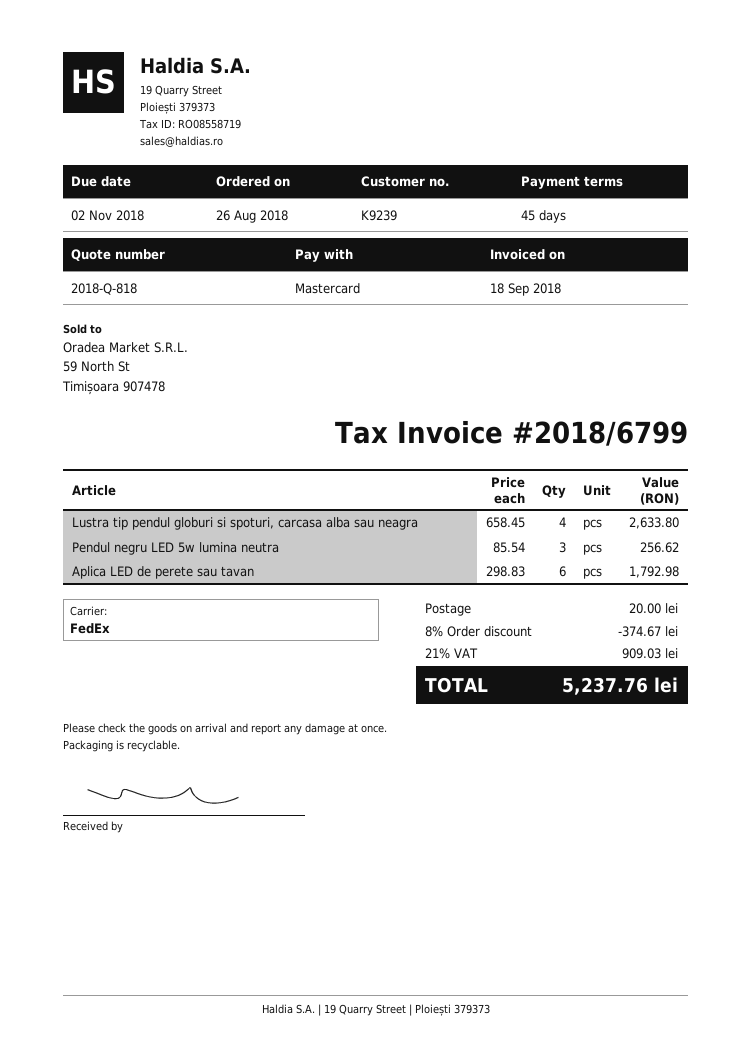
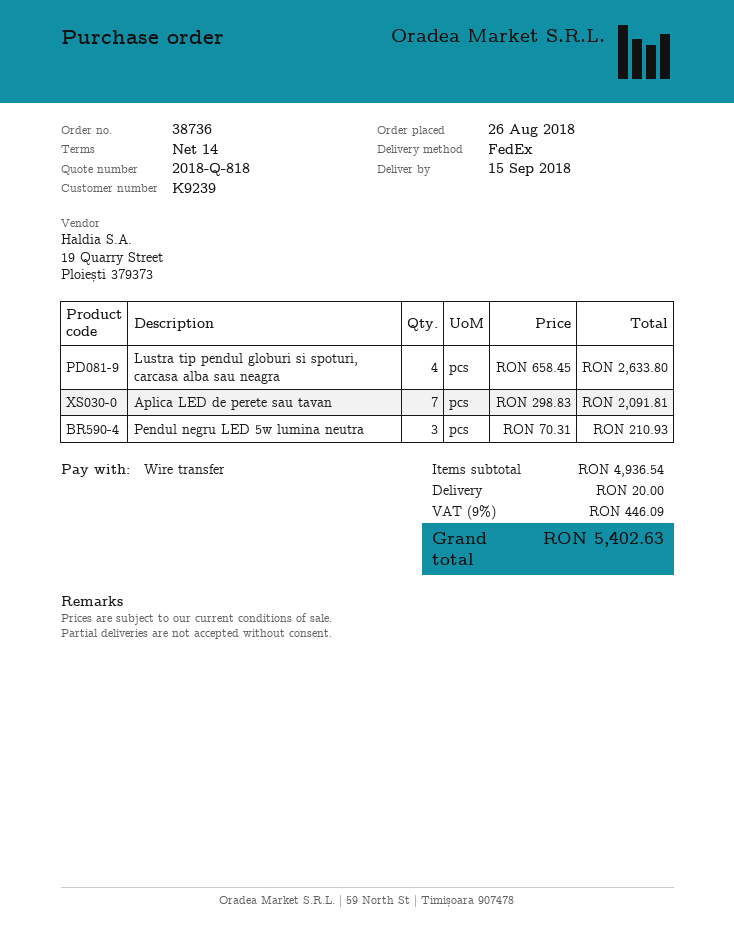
payment terms: 45 days -> 14 days
payment method: Mastercard -> bank transfer
Pendul negru LED 5w lumina neutra: 3 x 85.54 = 256.62 -> 3 x 70.31 = 210.93
Aplica LED de perete sau tavan: 6 x 298.83 = 1792.98 -> 7 x 298.83 = 2091.81
discount: 8% = 374.67 -> none
tax: 21% = 909.03 -> 9% = 446.09
total: 5237.76 -> 5402.63

